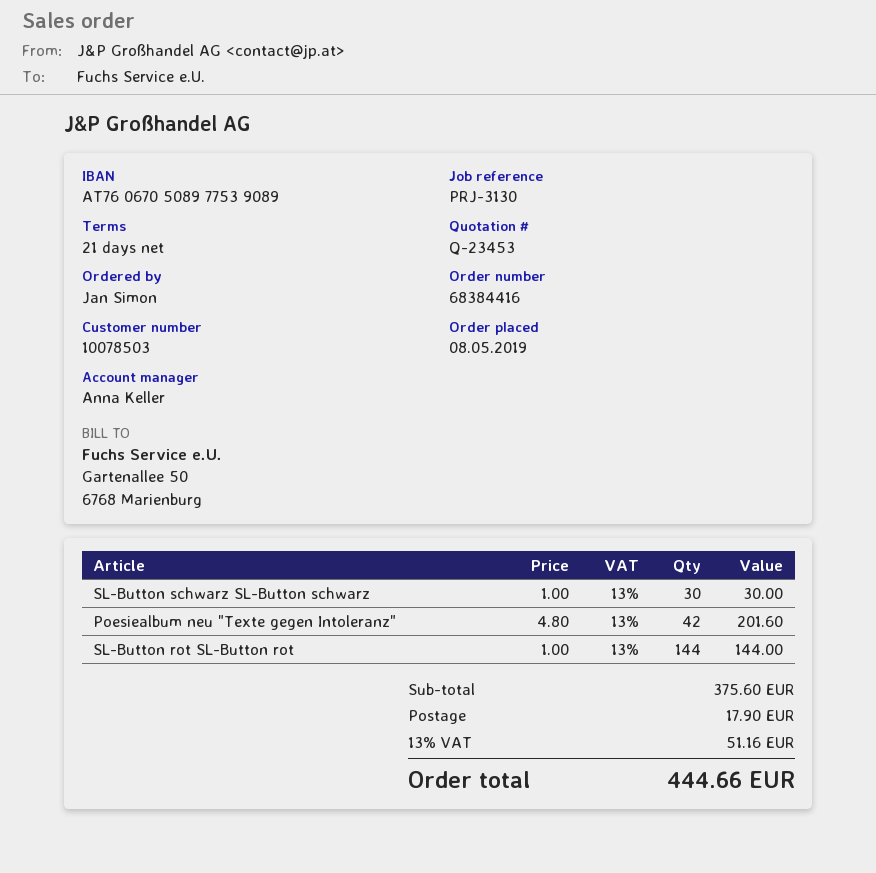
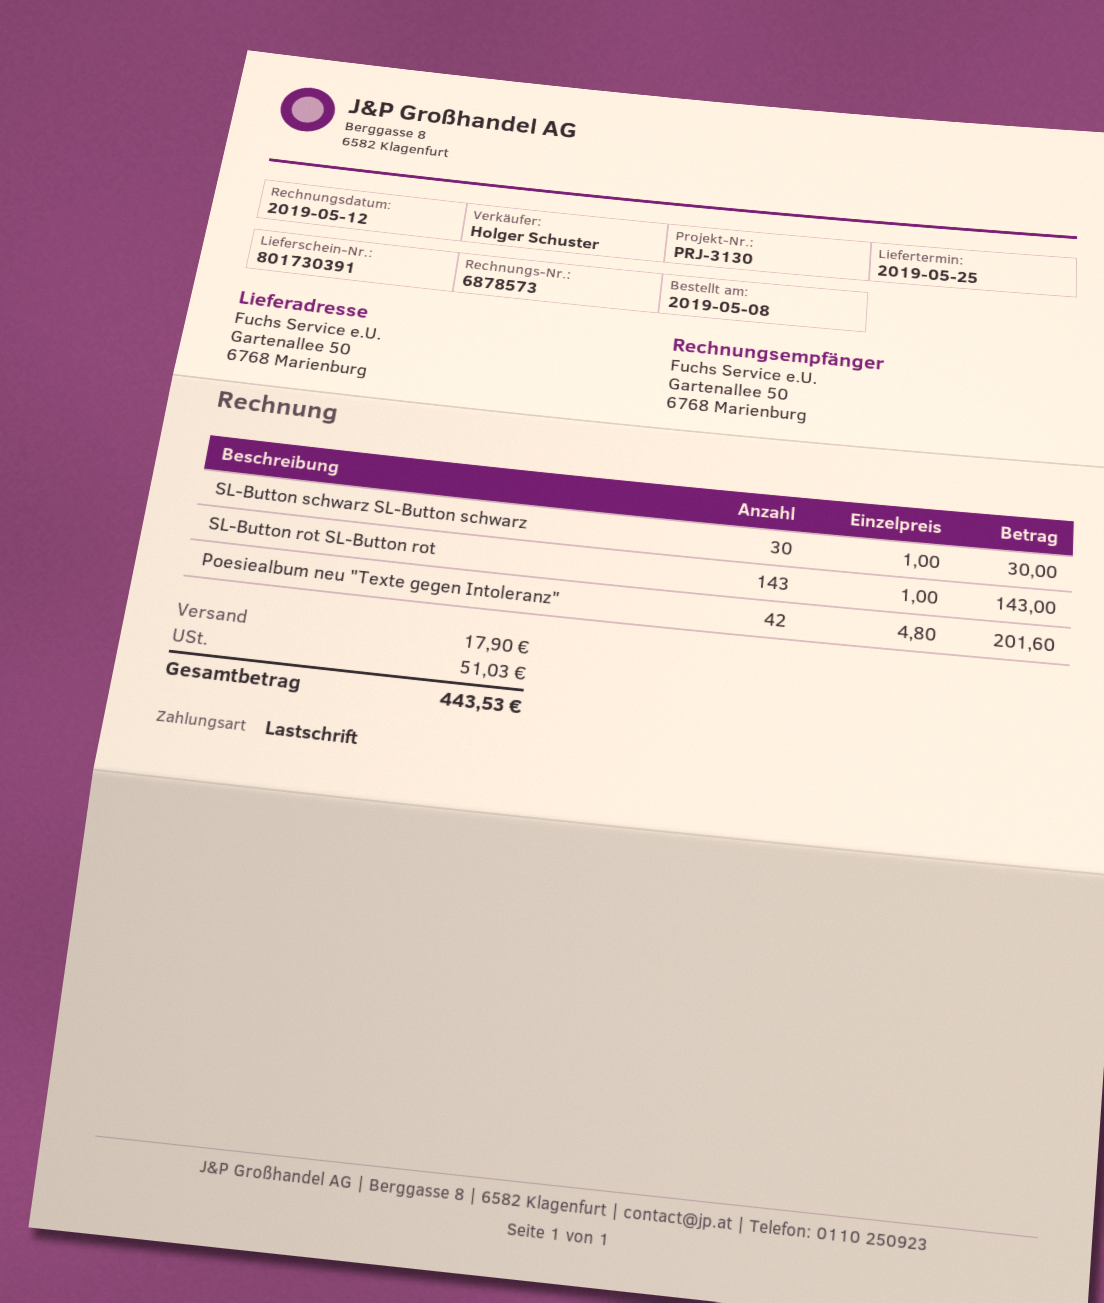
sales rep: Anna Keller -> Holger Schuster
SL-Button rot SL-Button rot: 144 x 1.00 = 144.00 -> 143 x 1.00 = 143.00
tax: 51.16 -> 51.03
total: 444.66 -> 443.53

